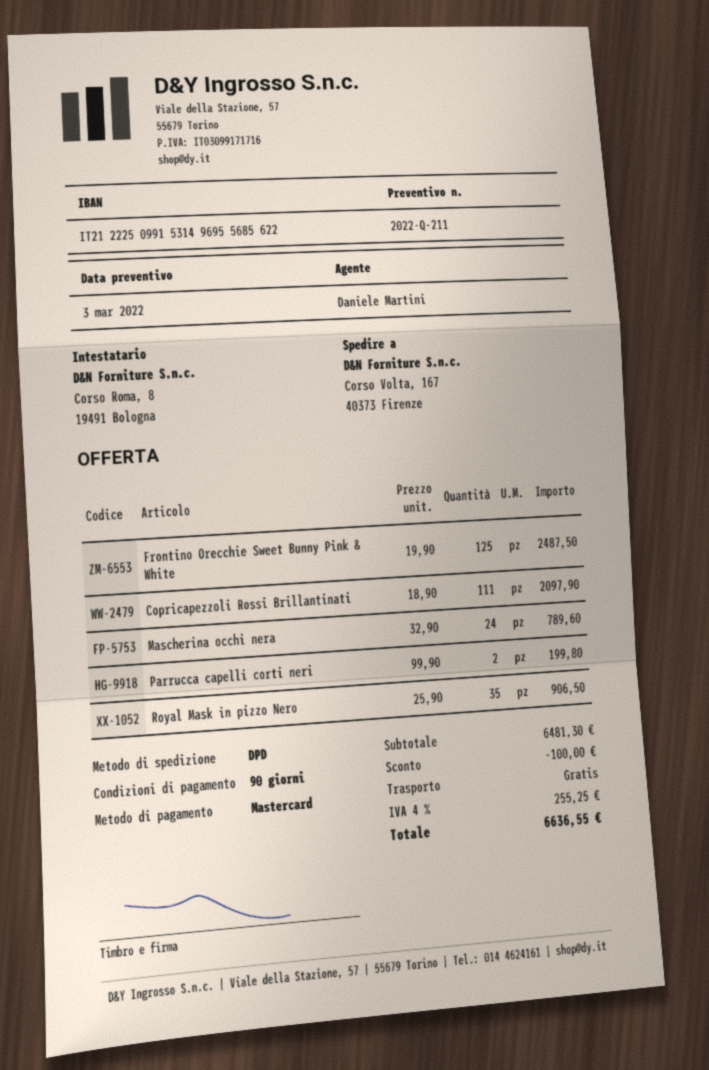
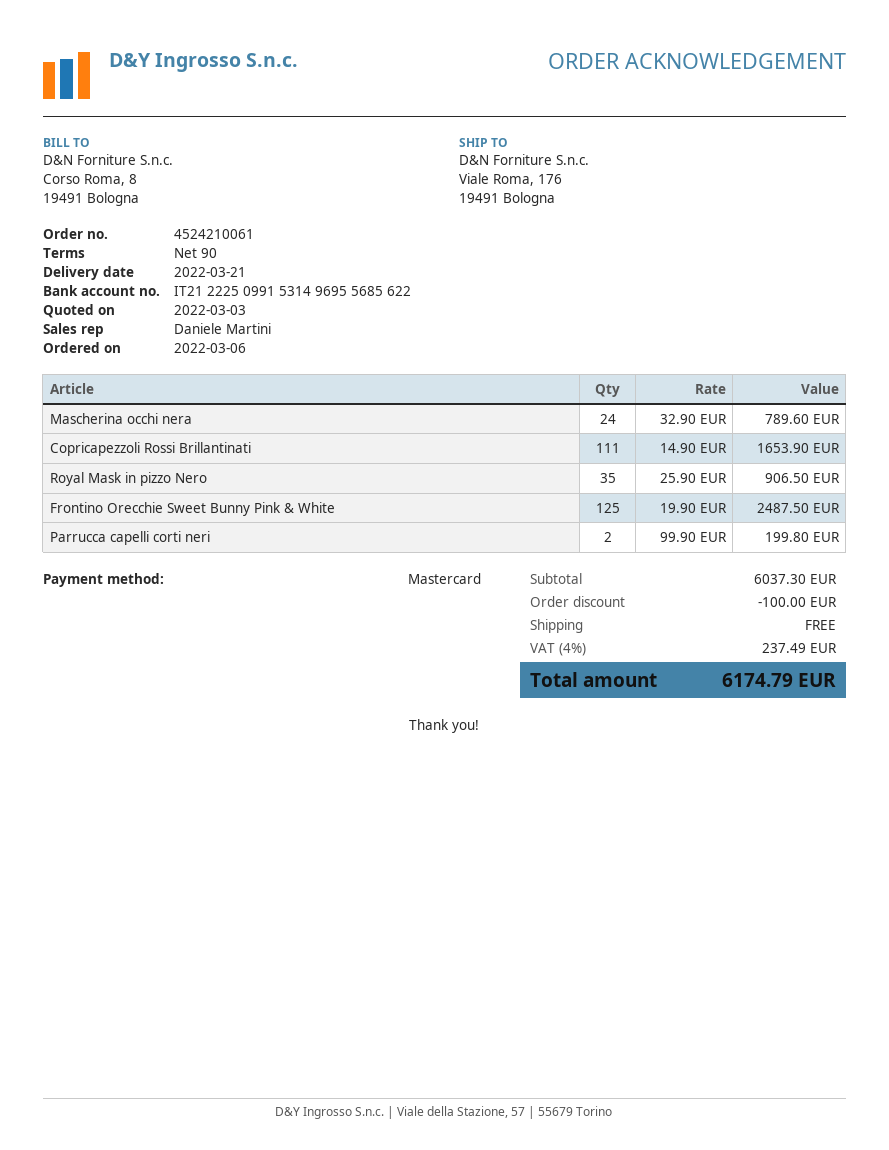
ship to: Corso Volta, 167, 40373 Firenze -> Viale Roma, 176, 19491 Bologna
Copricapezzoli Rossi Brillantinati: 111 x 18.90 = 2097.90 -> 111 x 14.90 = 1653.90
subtotal: 6481.30 -> 6037.30
tax: 4% = 255.25 -> 4% = 237.49
total: 6636.55 -> 6174.79

